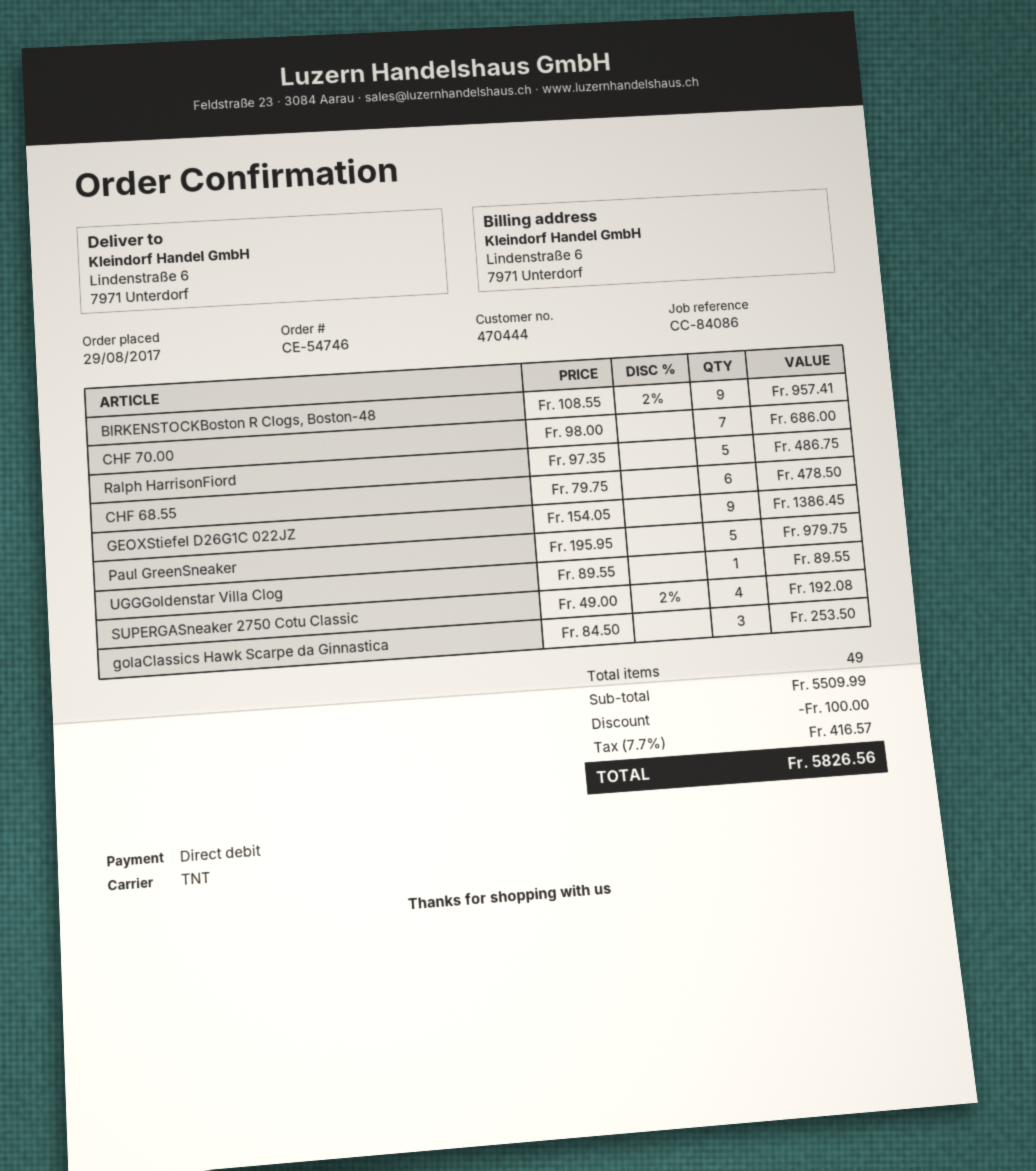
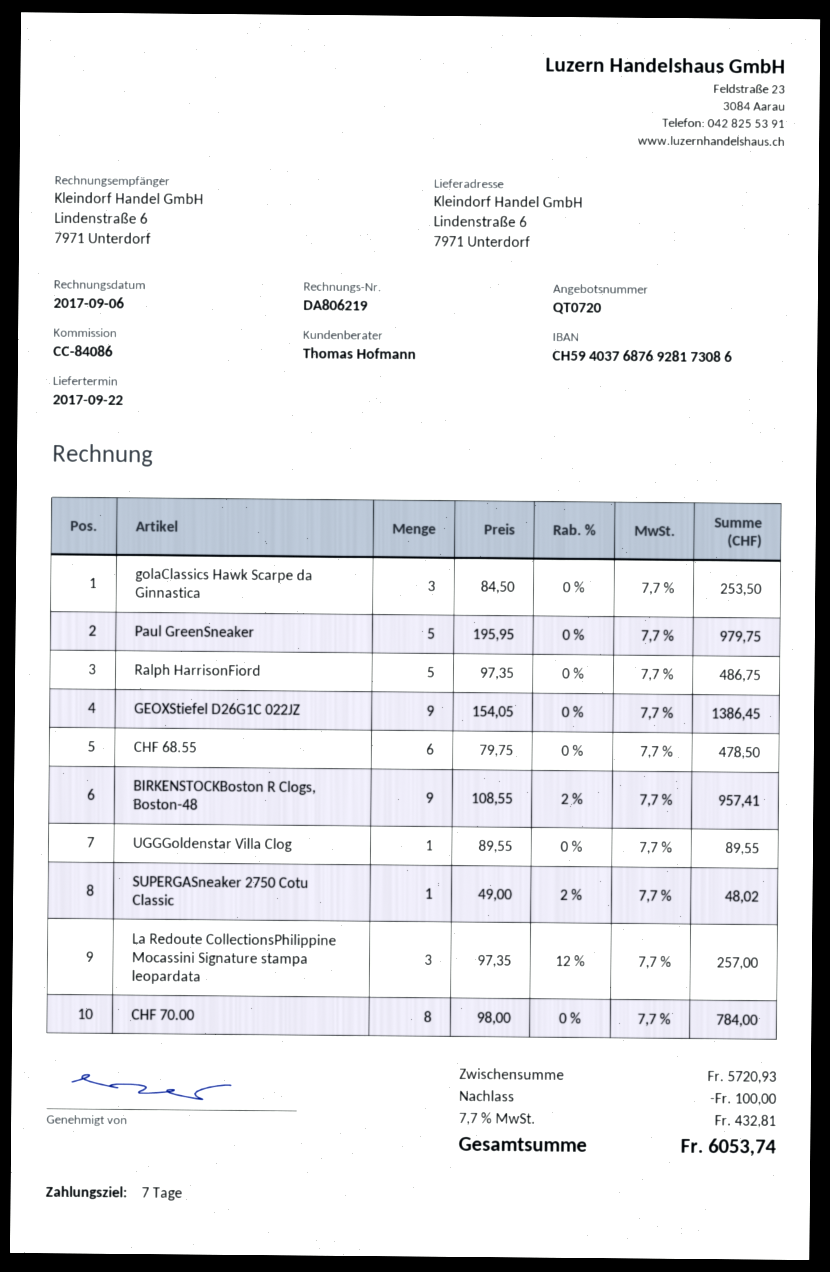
CHF 70.00: 7 x 98.00 = 686.00 -> 8 x 98.00 = 784.00
SUPERGASneaker 2750 Cotu Classic: 4 x 49.00 - 2% = 192.08 -> 1 x 49.00 - 2% = 48.02
La Redoute CollectionsPhilippine Mocassini Signature stampa leopardata: none -> 3 x 97.35 - 12% = 257.00
subtotal: 5509.99 -> 5720.93
tax: 7.7% = 416.57 -> 7.7% = 432.81
total: 5826.56 -> 6053.74

